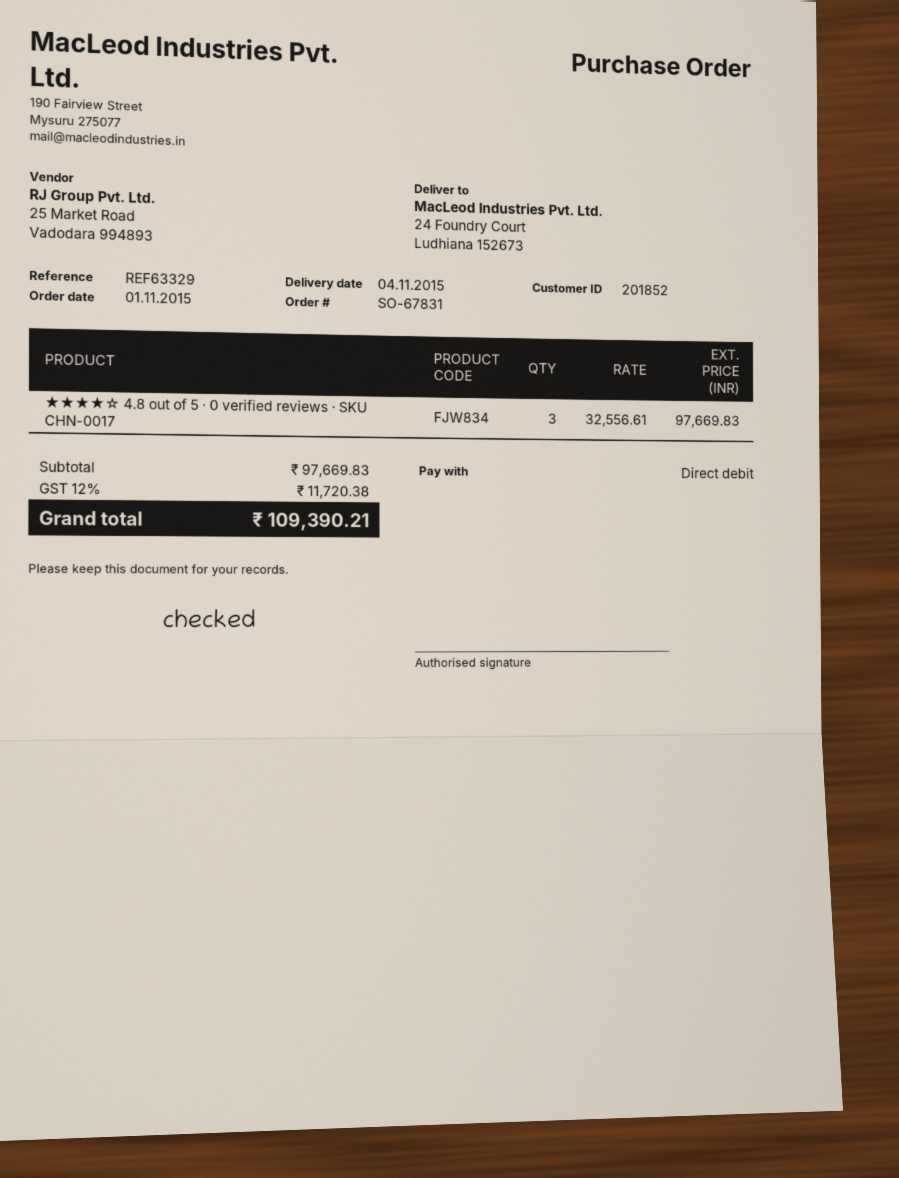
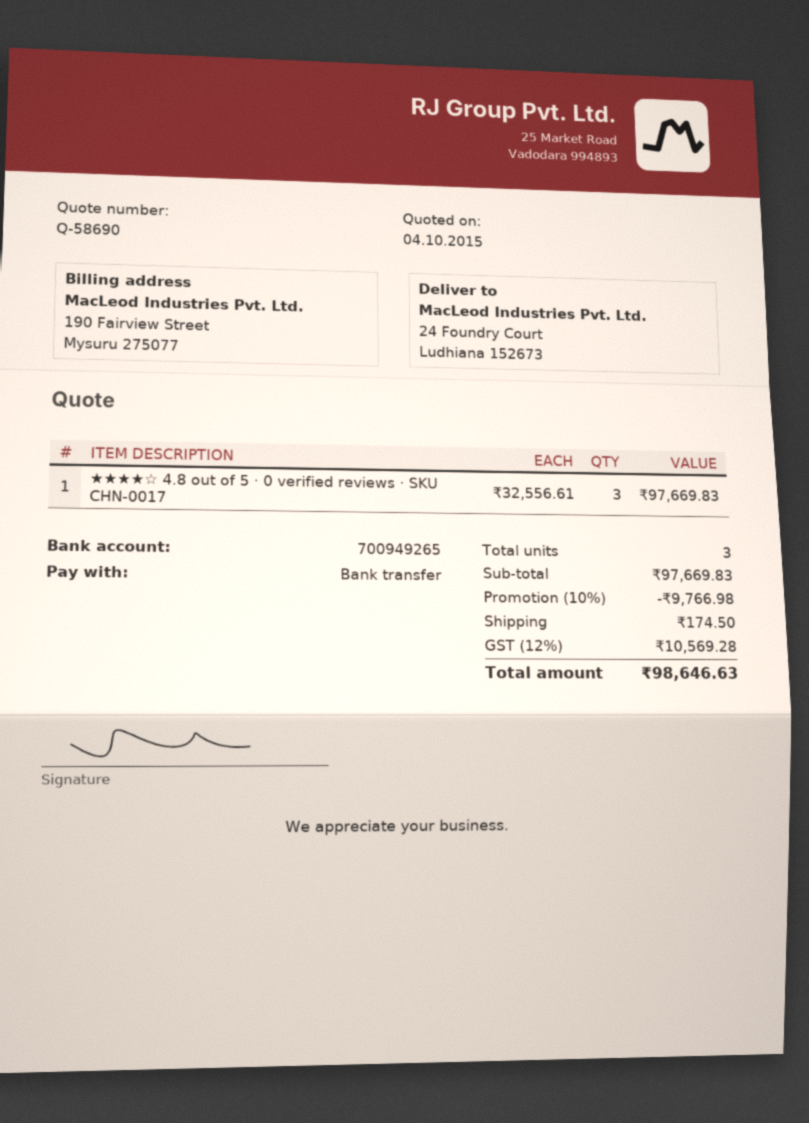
payment method: direct debit -> bank transfer
discount: none -> 10% = 9766.98
shipping: none -> 174.50
tax: 12% = 11720.38 -> 12% = 10569.28
total: 109390.21 -> 98646.63

